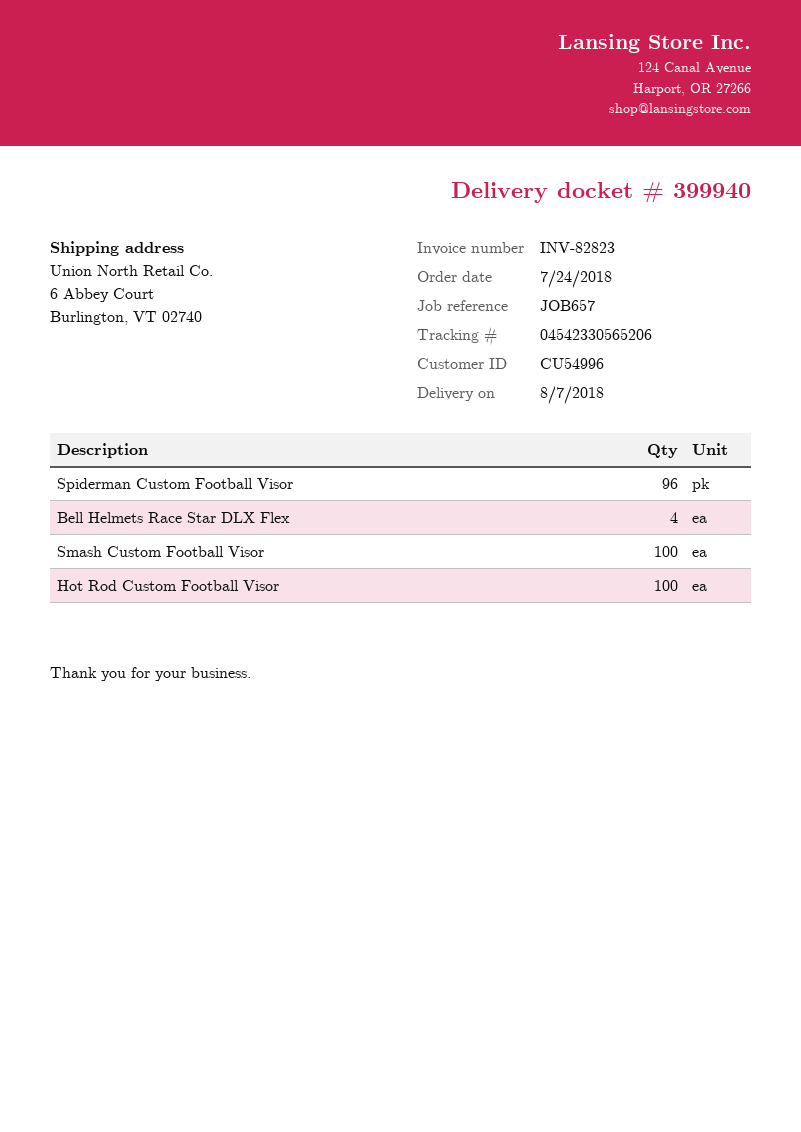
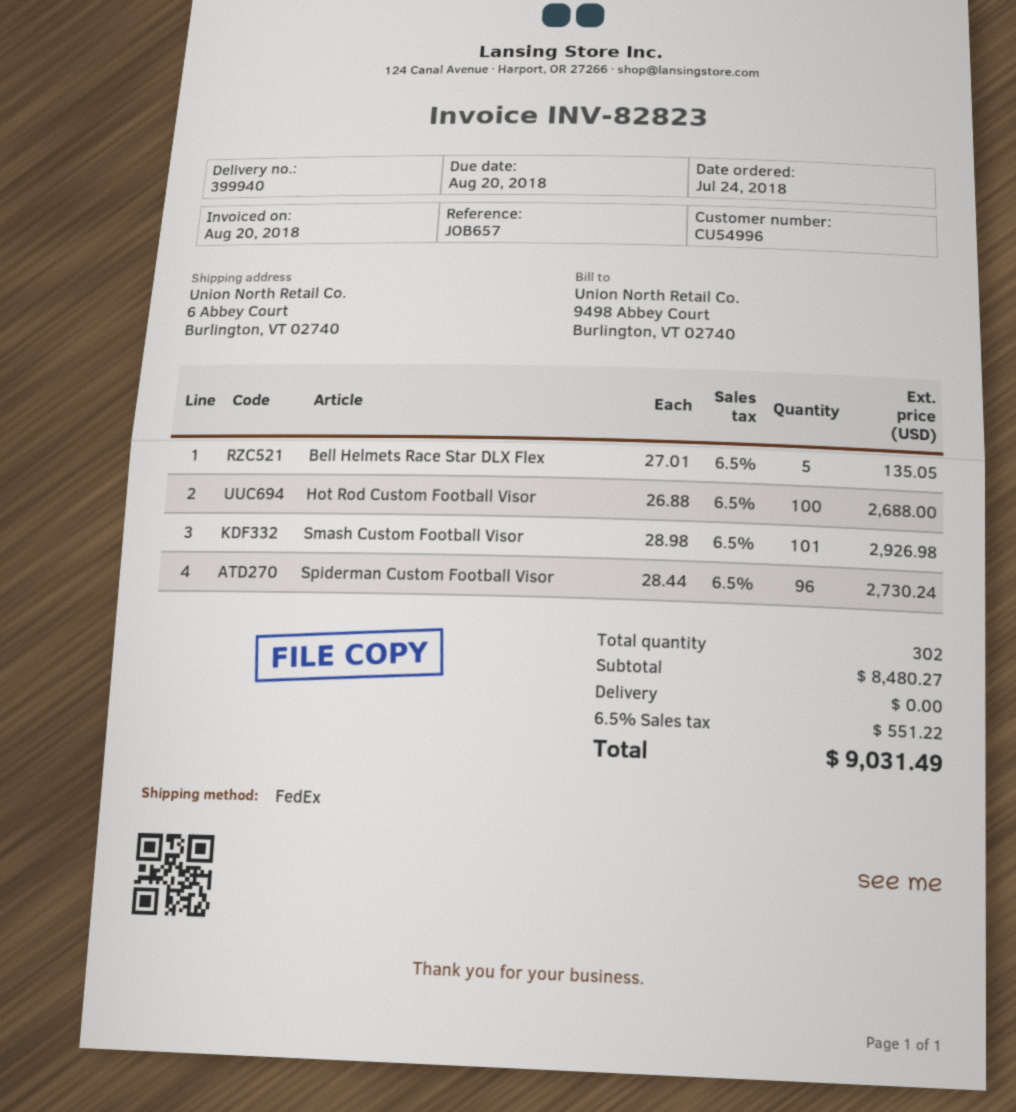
Bell Helmets Race Star DLX Flex: 4 -> 5
Smash Custom Football Visor: 100 -> 101

